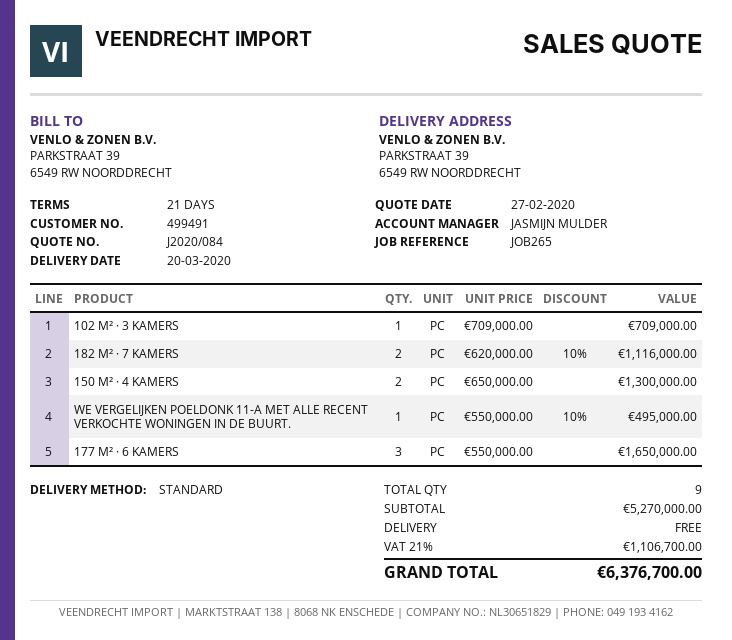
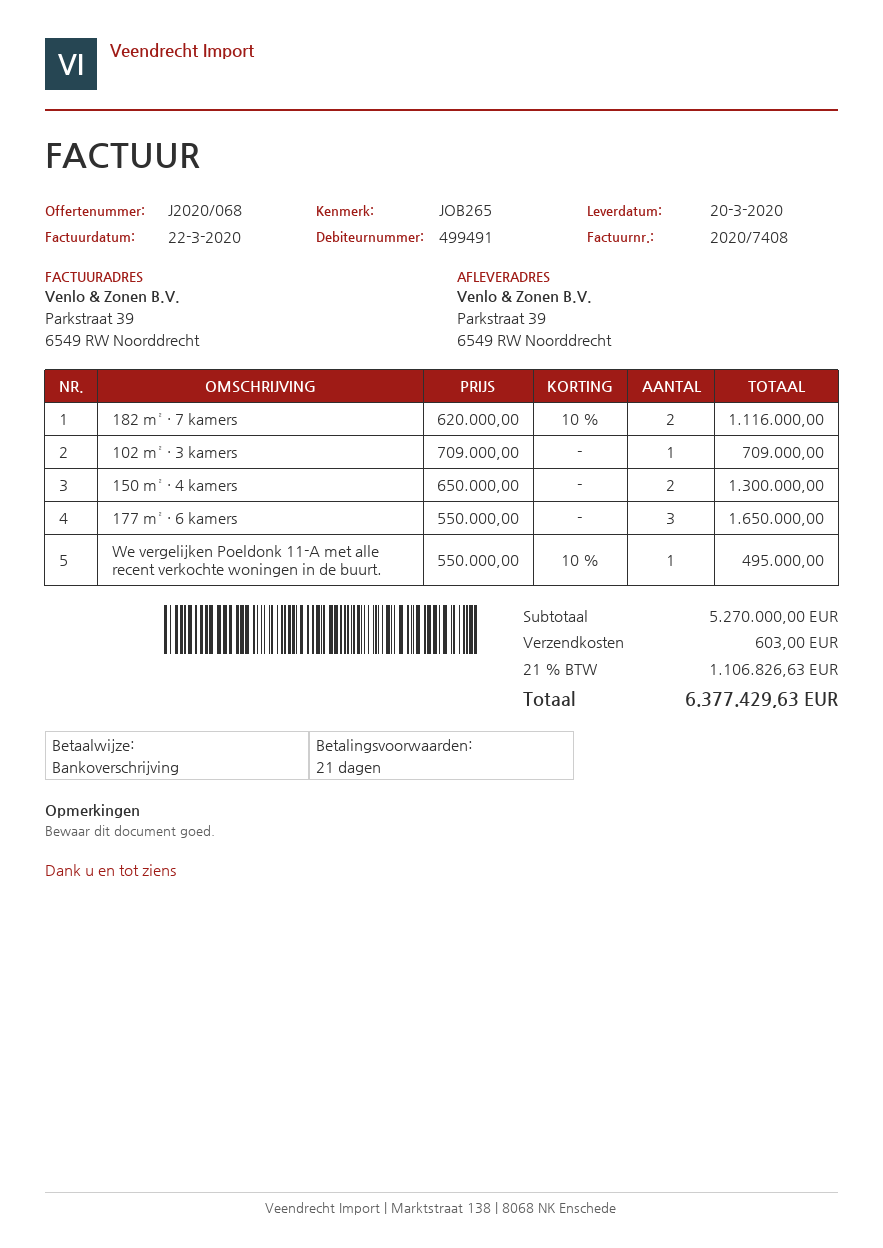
quote number: J2020/084 -> J2020/068
shipping: 0.00 -> 603.00
tax: 21% = 1106700.00 -> 21% = 1106826.63
total: 6376700.00 -> 6377429.63

